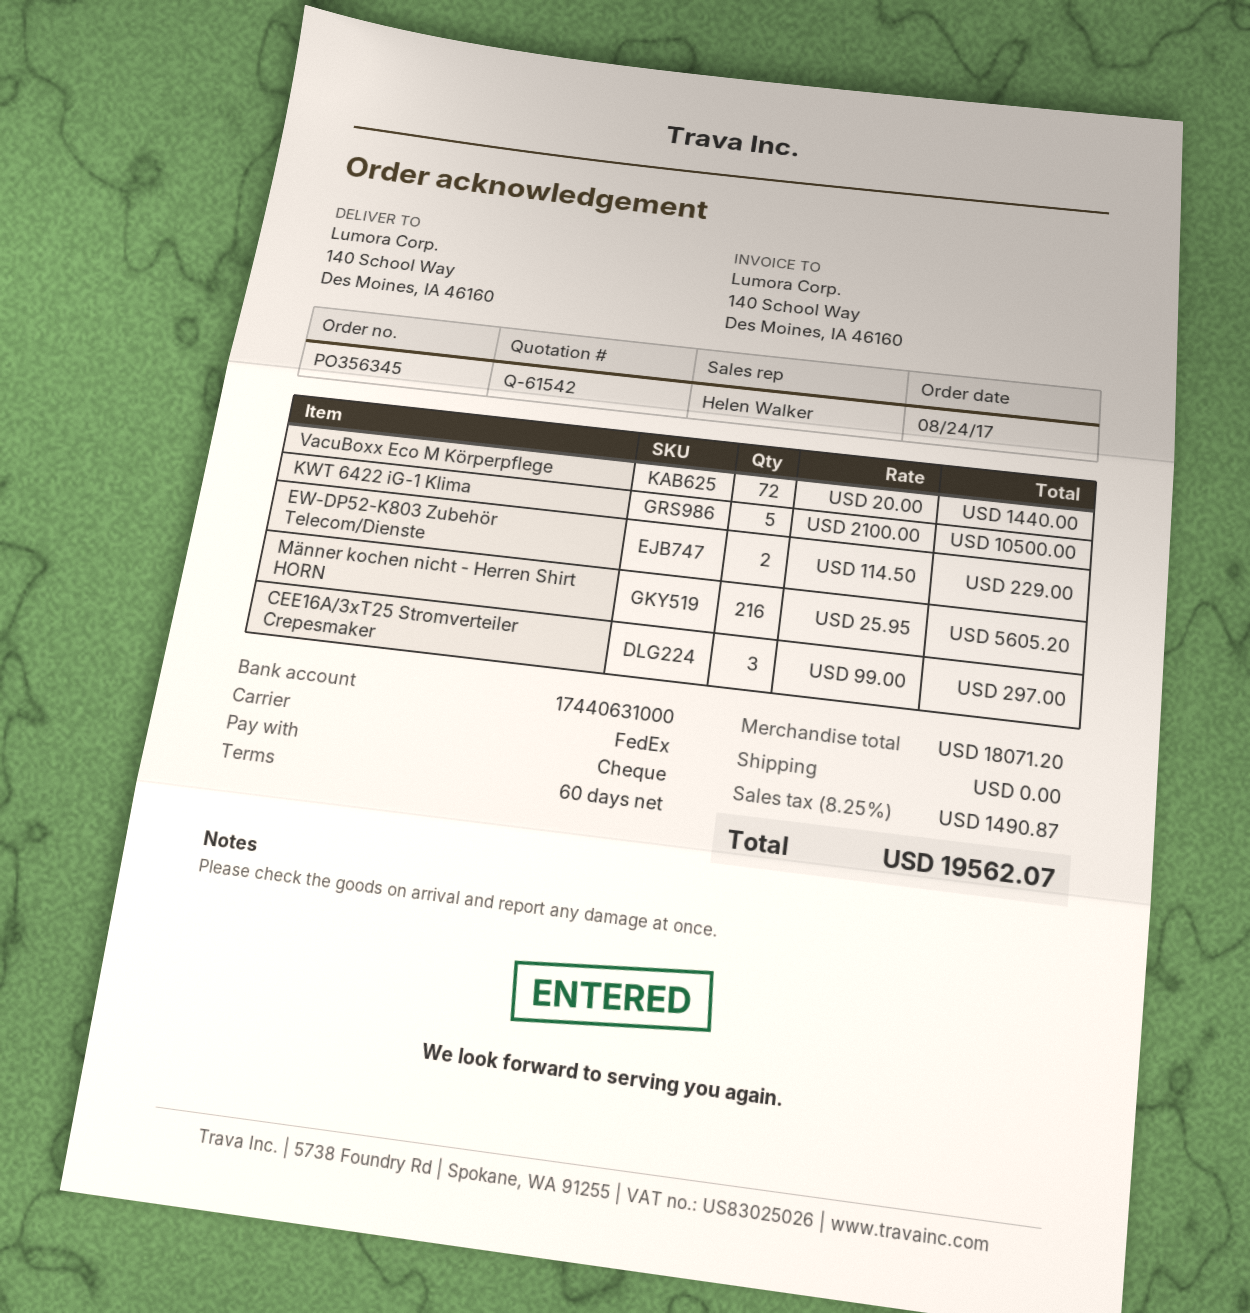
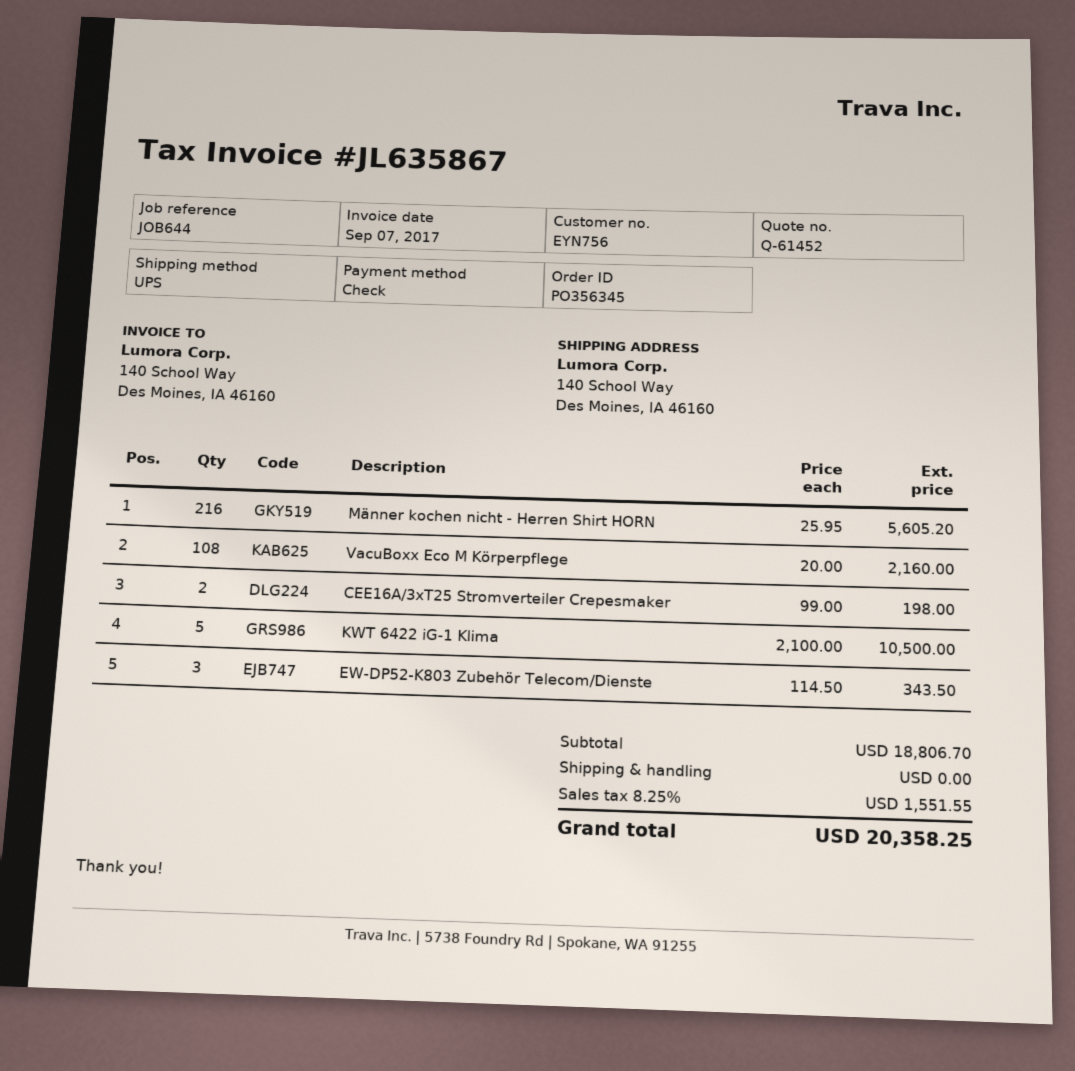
quote number: Q-61542 -> Q-61452
shipping method: FedEx -> UPS
VacuBoxx Eco M Körperpflege: 72 x 20.00 = 1440.00 -> 108 x 20.00 = 2160.00
EW-DP52-K803 Zubehör Telecom/Dienste: 2 x 114.50 = 229.00 -> 3 x 114.50 = 343.50
CEE16A/3xT25 Stromverteiler Crepesmaker: 3 x 99.00 = 297.00 -> 2 x 99.00 = 198.00
subtotal: 18071.20 -> 18806.70
tax: 8.25% = 1490.87 -> 8.25% = 1551.55
total: 19562.07 -> 20358.25

